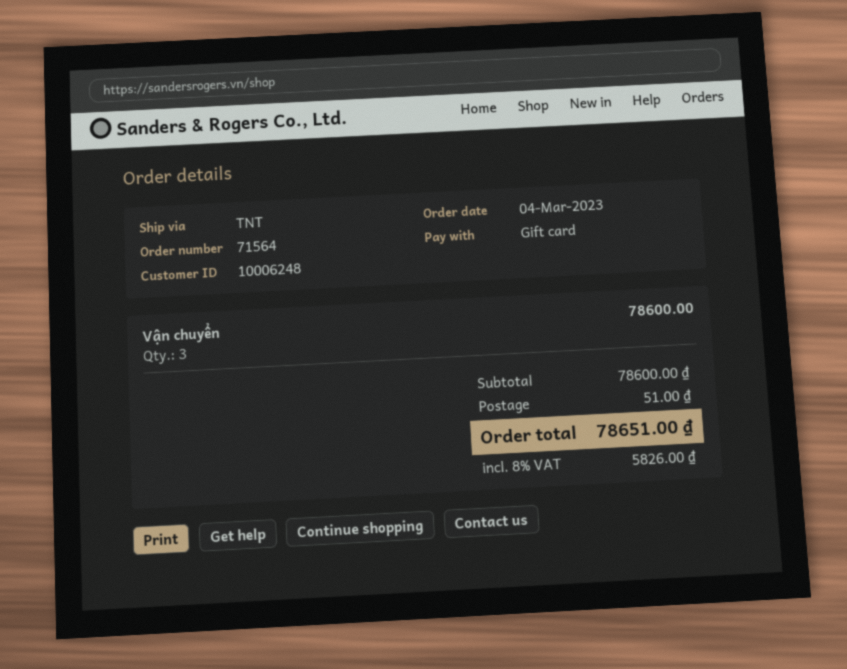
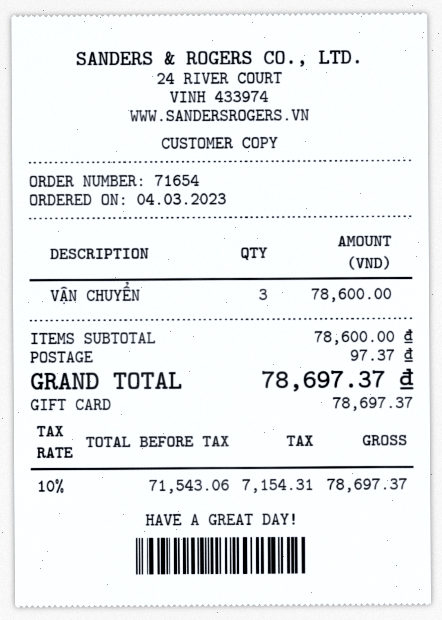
order number: 71564 -> 71654
shipping: 51.00 -> 97.37
tax: 8% = 5826.00 -> 10% = 7154.31
total: 78651.00 -> 78697.37

